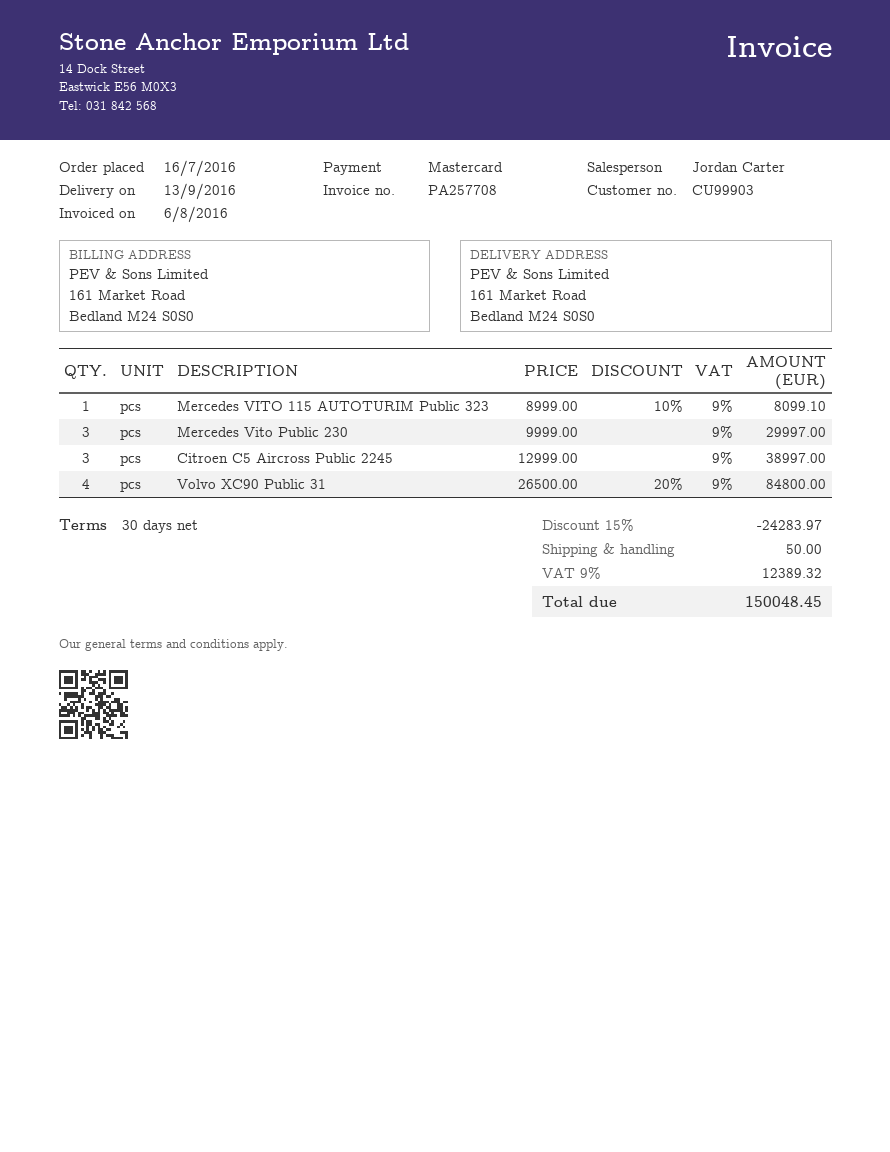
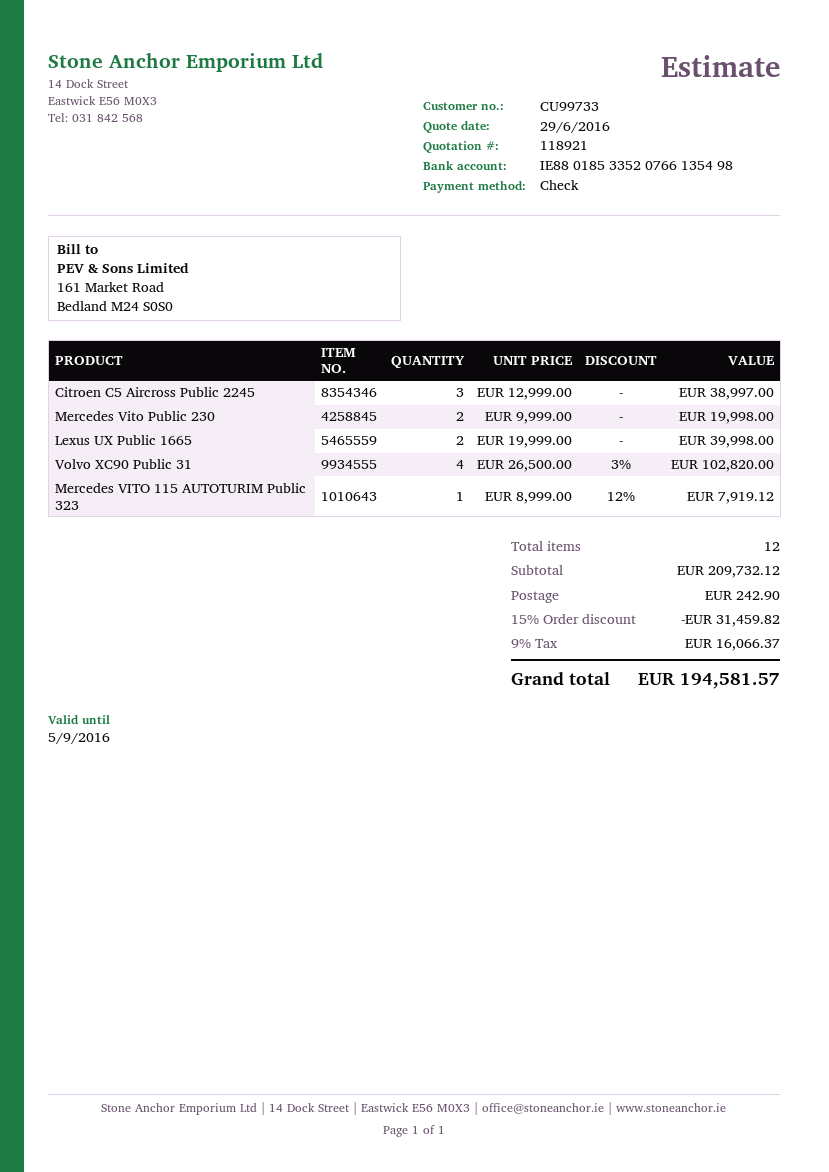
customer number: CU99903 -> CU99733
payment method: Mastercard -> cheque
Mercedes VITO 115 AUTOTURIM Public 323: 1 x 8999.00 - 10% = 8099.10 -> 1 x 8999.00 - 12% = 7919.12
Mercedes Vito Public 230: 3 x 9999.00 = 29997.00 -> 2 x 9999.00 = 19998.00
Volvo XC90 Public 31: 4 x 26500.00 - 20% = 84800.00 -> 4 x 26500.00 - 3% = 102820.00
Lexus UX Public 1665: none -> 2 x 19999.00 = 39998.00
discount: 15% = 24283.97 -> 15% = 31459.82
shipping: 50.00 -> 242.90
tax: 9% = 12389.32 -> 9% = 16066.37
total: 150048.45 -> 194581.57

